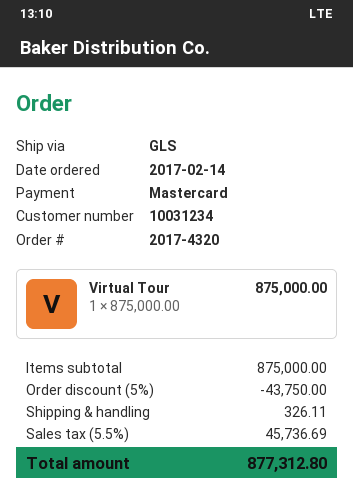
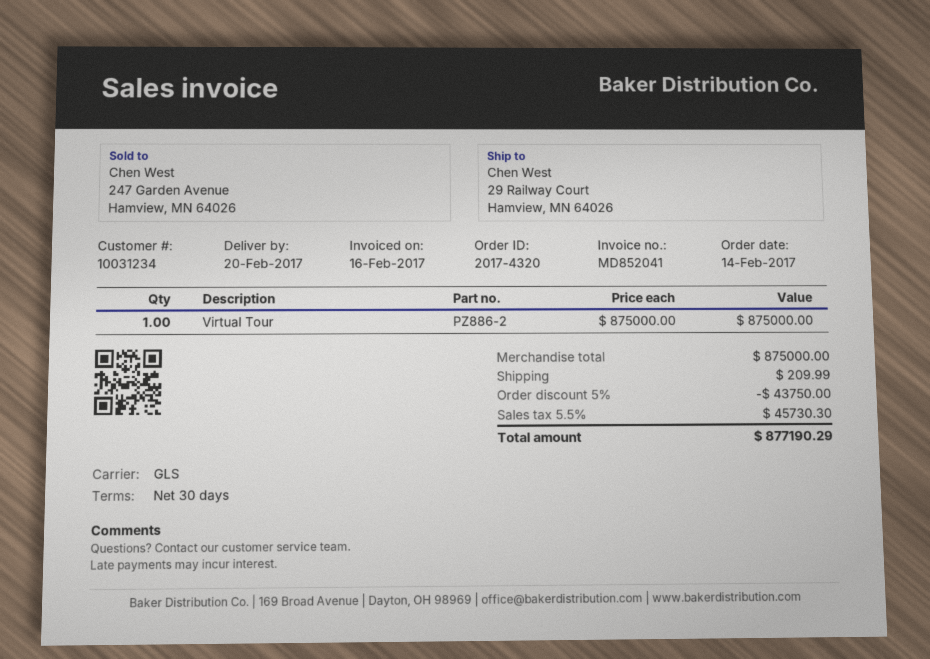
shipping: 326.11 -> 209.99
tax: 5.5% = 45736.69 -> 5.5% = 45730.30
total: 877312.80 -> 877190.29

